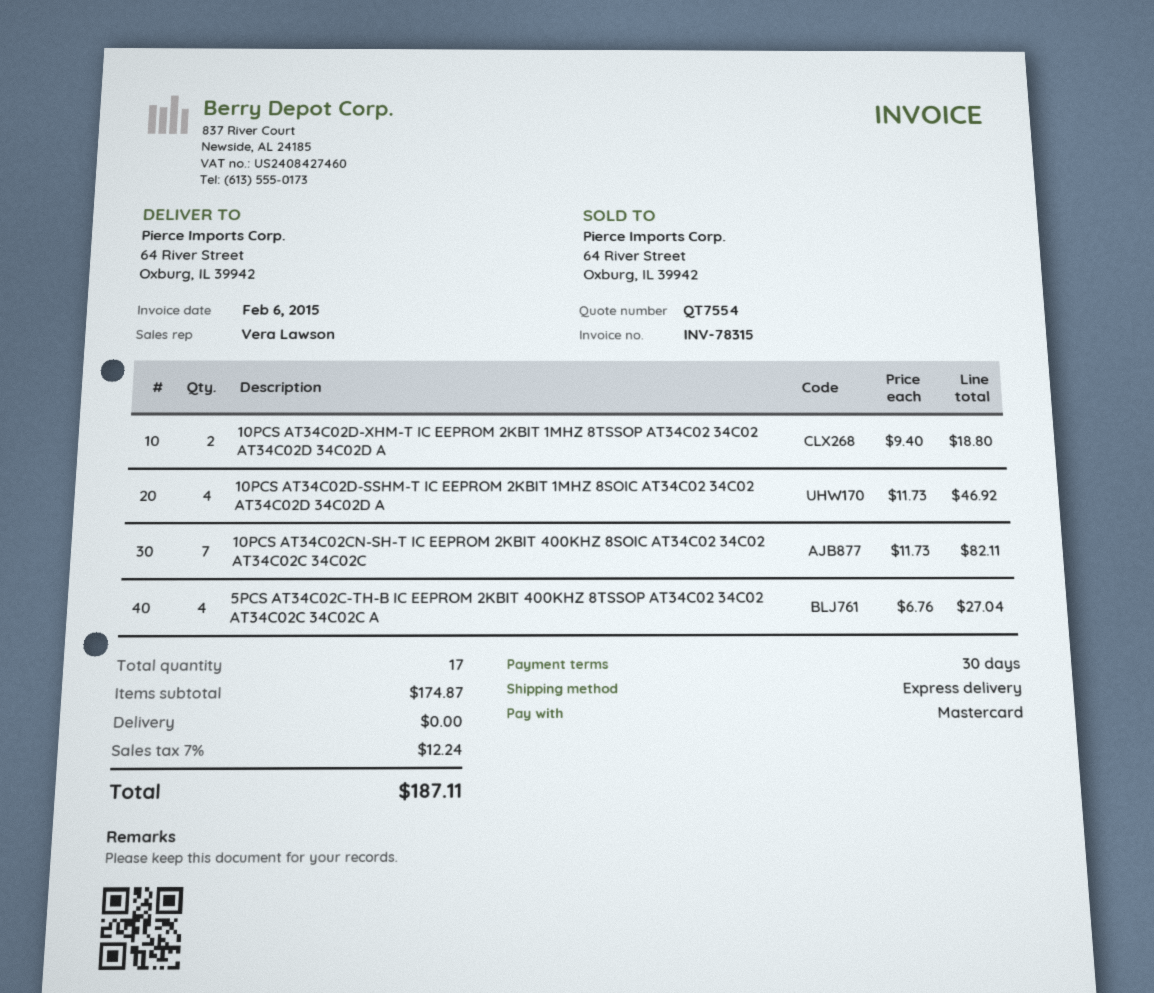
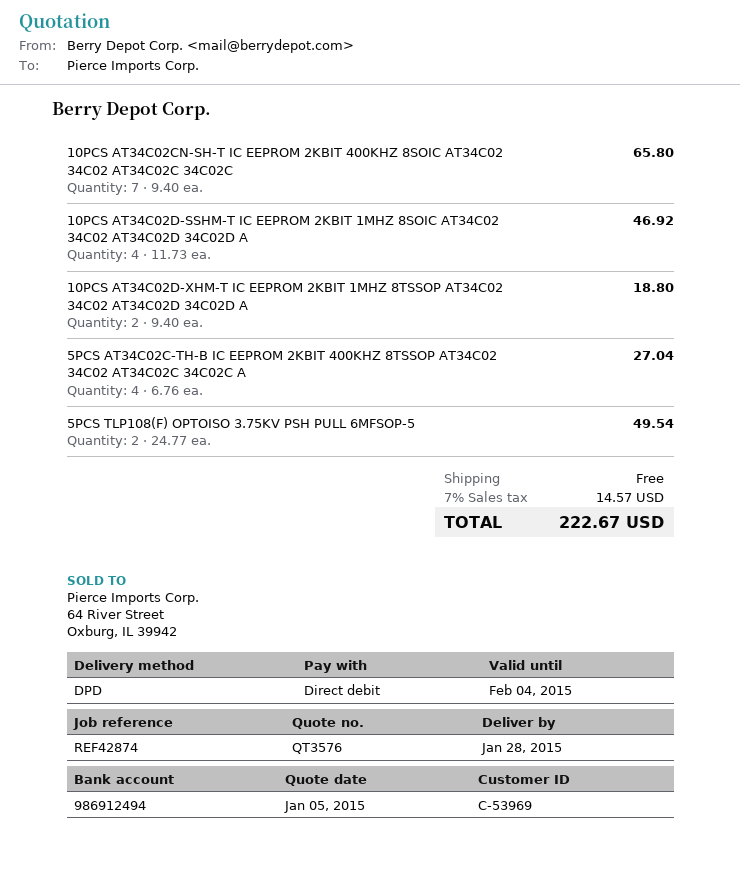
quote number: QT7554 -> QT3576
payment method: Mastercard -> direct debit
shipping method: express -> DPD
10PCS AT34C02CN-SH-T IC EEPROM 2KBIT 400KHZ 8SOIC AT34C02 34C02 AT34C02C 34C02C: 7 x 11.73 = 82.11 -> 7 x 9.40 = 65.80
5PCS TLP108(F) OPTOISO 3.75KV PSH PULL 6MFSOP-5: none -> 2 x 24.77 = 49.54
tax: 7% = 12.24 -> 7% = 14.57
total: 187.11 -> 222.67

